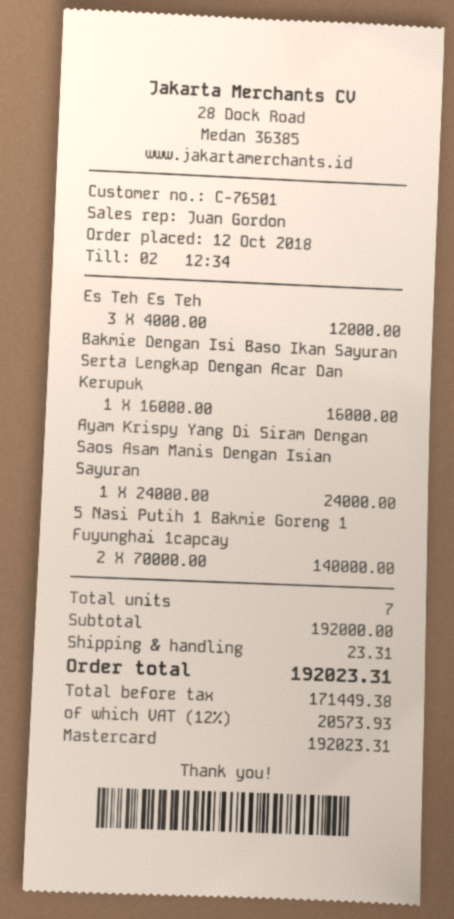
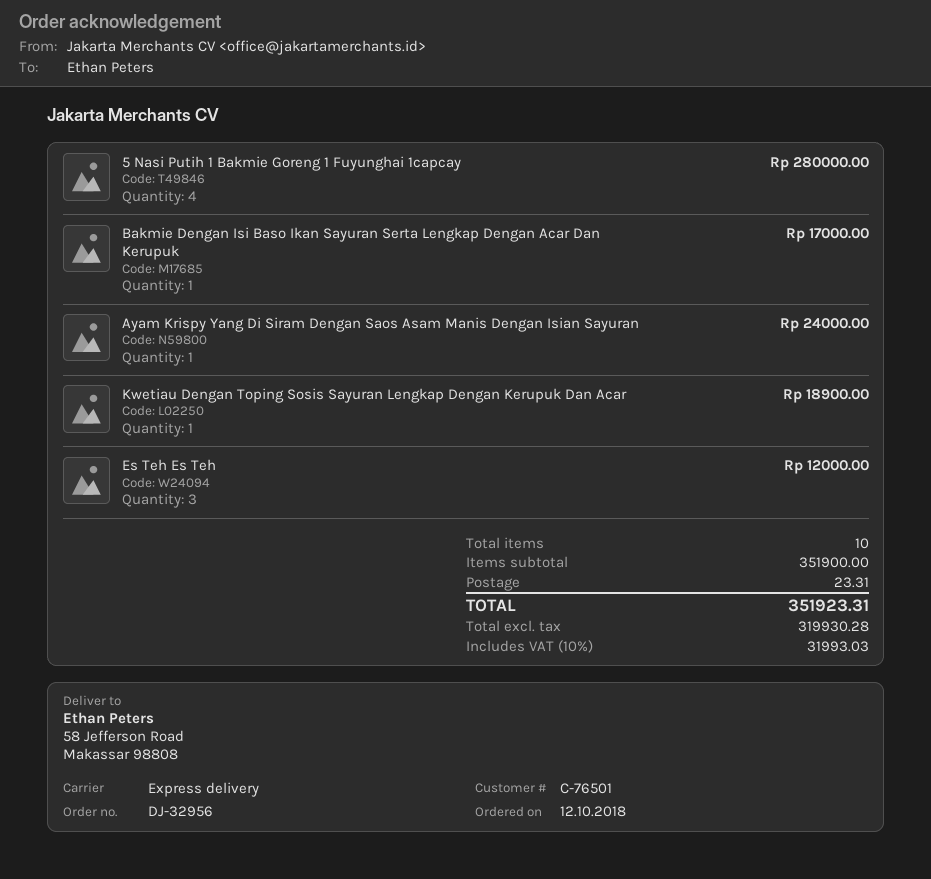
Bakmie Dengan Isi Baso Ikan Sayuran Serta Lengkap Dengan Acar Dan Kerupuk: 1 for 16000.00 -> 1 for 17000.00
5 Nasi Putih 1 Bakmie Goreng 1 Fuyunghai 1capcay: 2 for 140000.00 -> 4 for 280000.00
Kwetiau Dengan Toping Sosis Sayuran Lengkap Dengan Kerupuk Dan Acar: none -> 1 for 18900.00
total quantity: 7 -> 10
subtotal: 192000.00 -> 351900.00
net: 171449.38 -> 319930.28
tax: 12% = 20573.93 -> 10% = 31993.03
total: 192023.31 -> 351923.31

